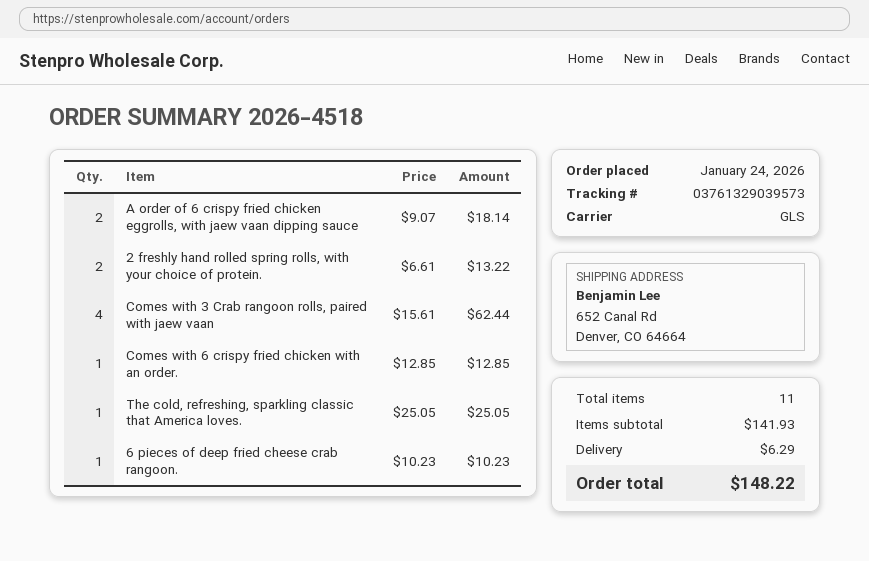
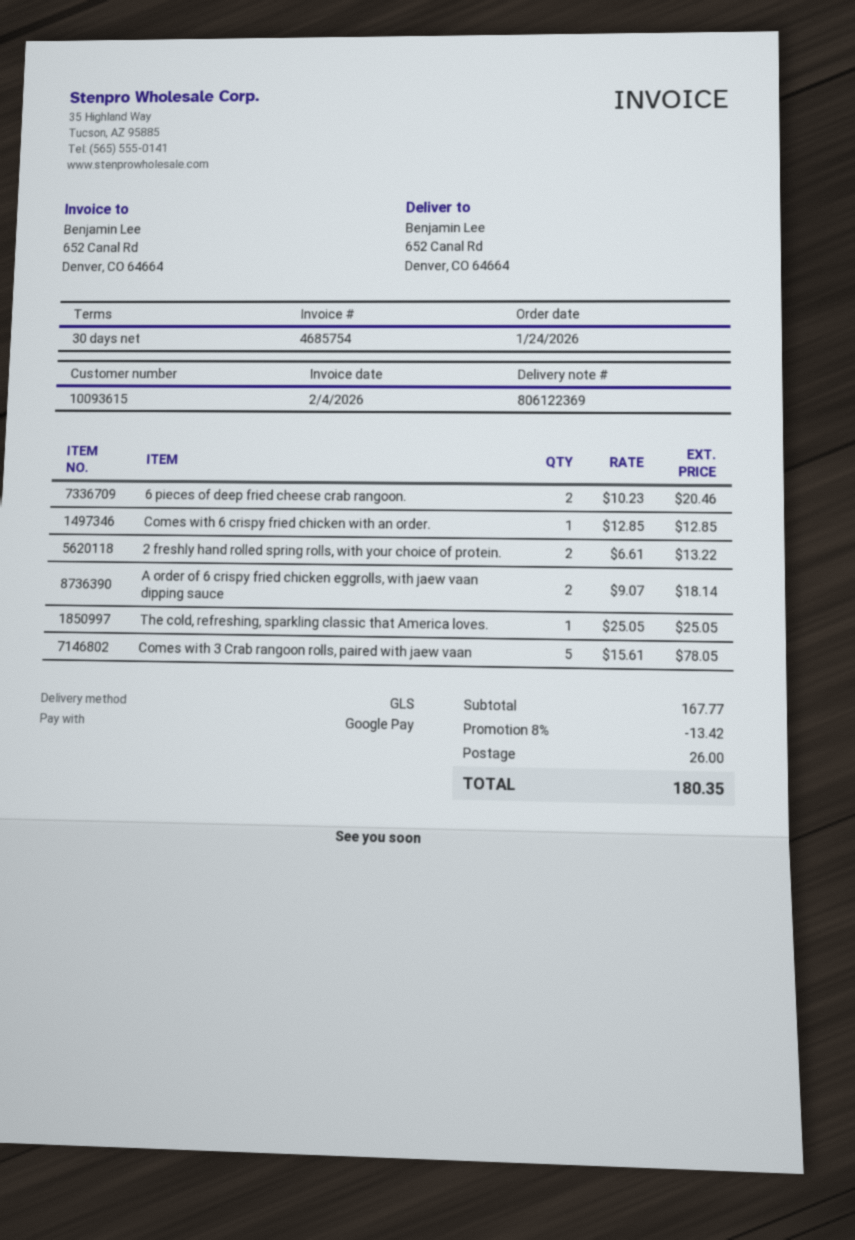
Comes with 3 Crab rangoon rolls, paired with jaew vaan: 4 x 15.61 = 62.44 -> 5 x 15.61 = 78.05
6 pieces of deep fried cheese crab rangoon.: 1 x 10.23 = 10.23 -> 2 x 10.23 = 20.46
subtotal: 141.93 -> 167.77
discount: none -> 8% = 13.42
shipping: 6.29 -> 26.00
total: 148.22 -> 180.35

